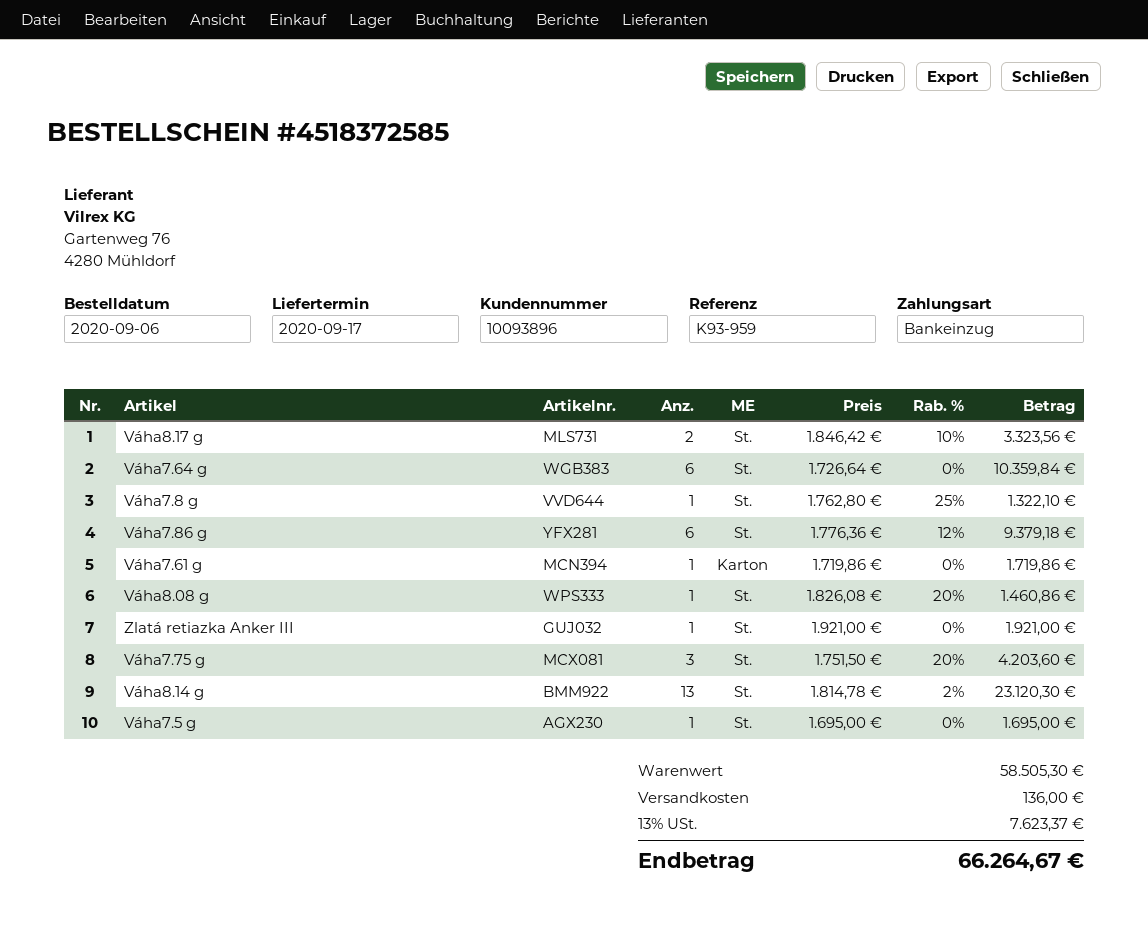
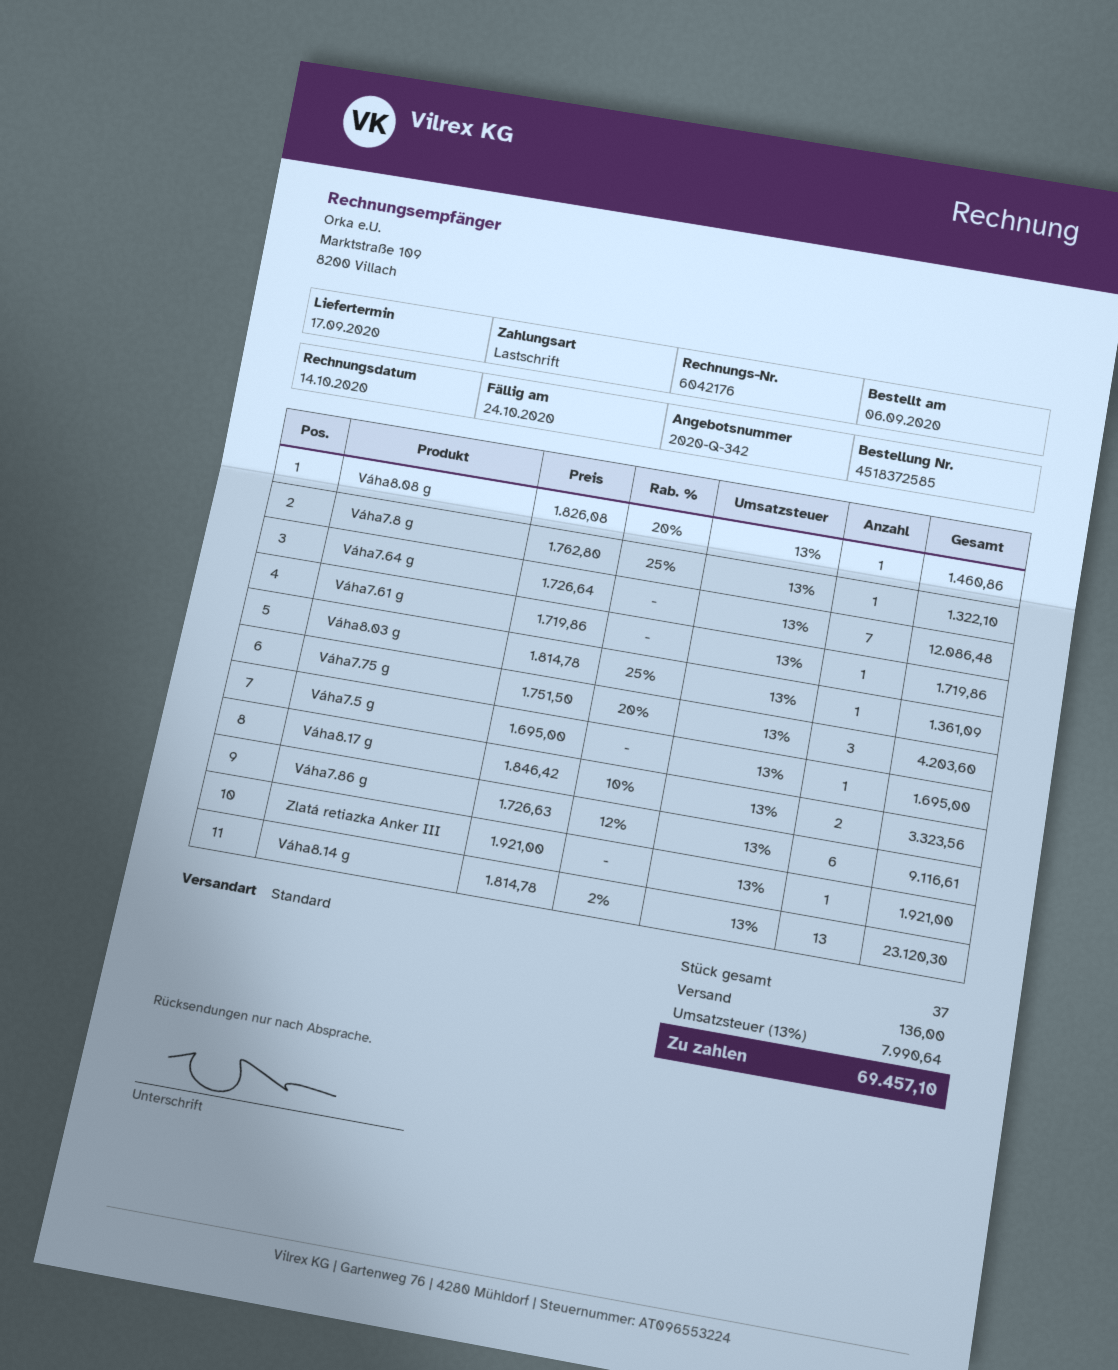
Váha7.64 g: 6 x 1726.64 = 10359.84 -> 7 x 1726.64 = 12086.48
Váha7.86 g: 6 x 1776.36 - 12% = 9379.18 -> 6 x 1726.63 - 12% = 9116.61
Váha8.03 g: none -> 1 x 1814.78 - 25% = 1361.09
tax: 13% = 7623.37 -> 13% = 7990.64
total: 66264.67 -> 69457.10

